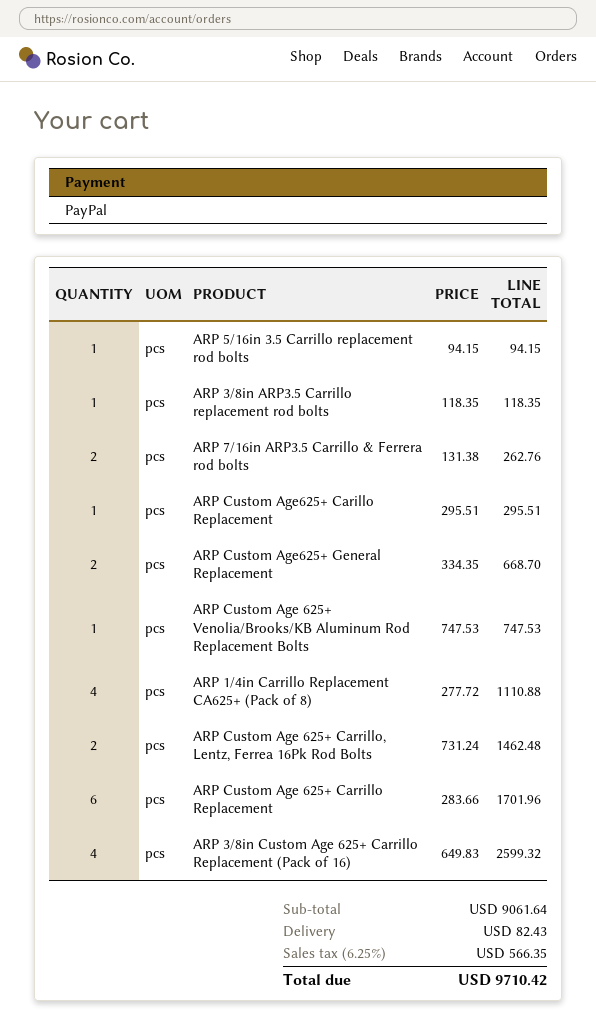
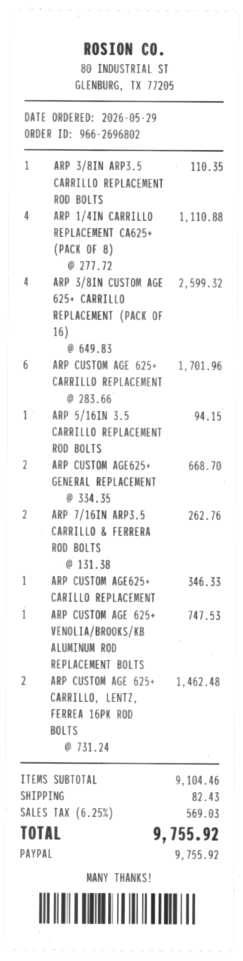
ARP 3/8in ARP3.5 Carrillo replacement rod bolts: 1 x 118.35 = 118.35 -> 1 x 110.35 = 110.35
ARP Custom Age625+ Carillo Replacement: 1 x 295.51 = 295.51 -> 1 x 346.33 = 346.33
subtotal: 9061.64 -> 9104.46
tax: 6.25% = 566.35 -> 6.25% = 569.03
total: 9710.42 -> 9755.92

